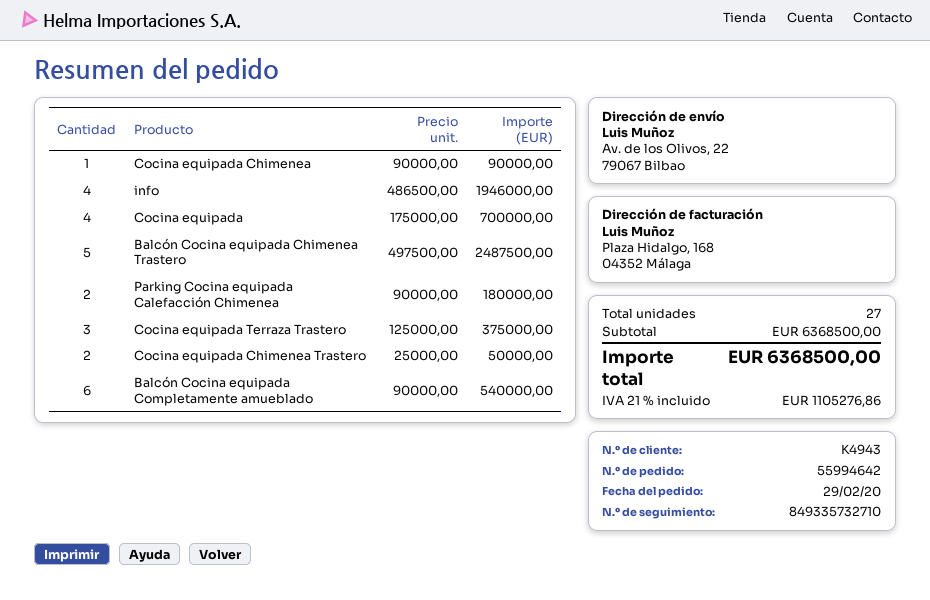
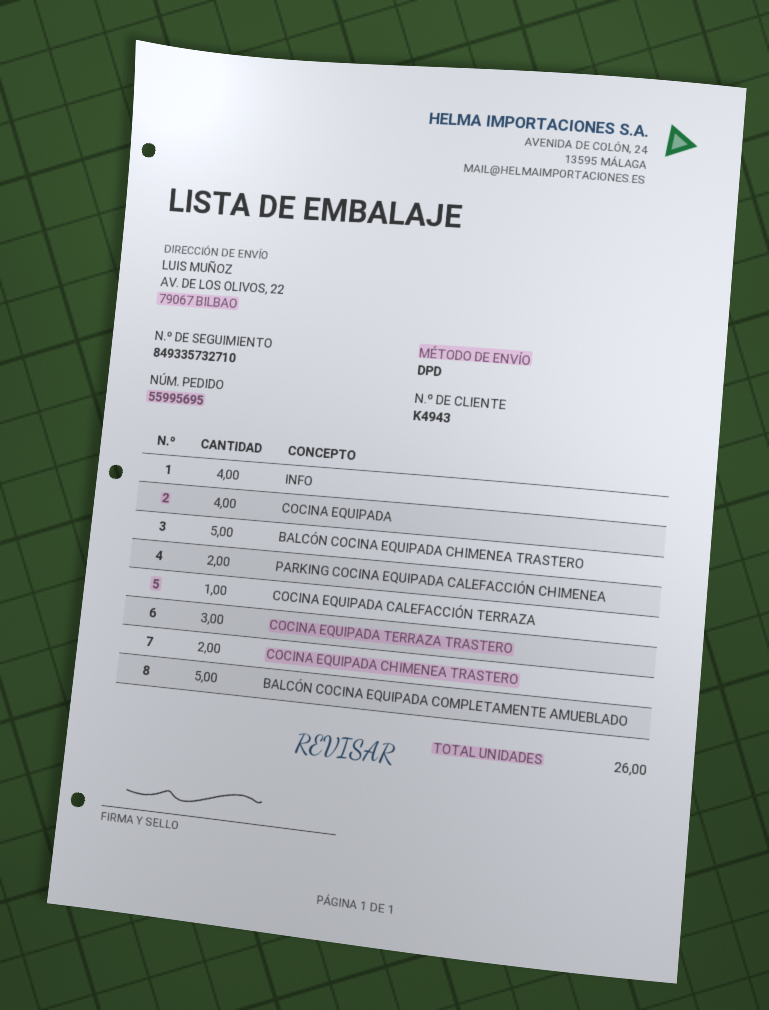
order number: 55994642 -> 55995695
Cocina equipada Chimenea: 1 -> none
Balcón Cocina equipada Completamente amueblado: 6 -> 5
COCINA EQUIPADA CALEFACCIÓN TERRAZA: none -> 1
total quantity: 27 -> 26

